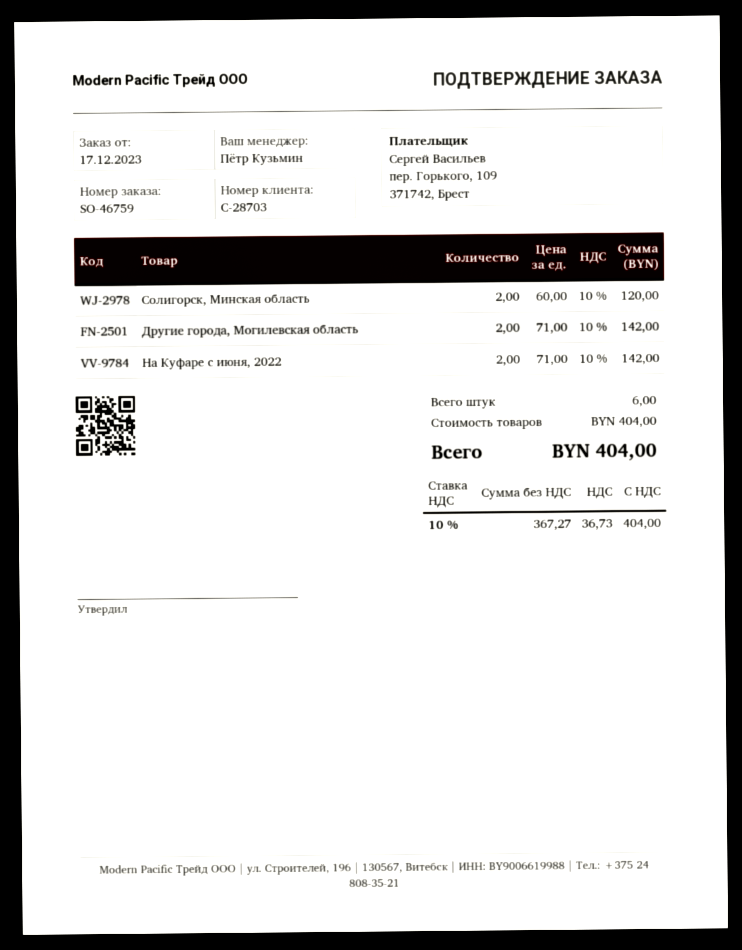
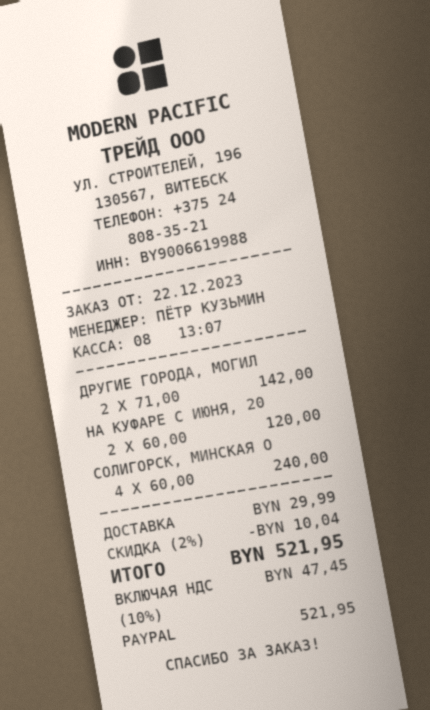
order date: 2023-12-17 -> 2023-12-22
Солигорск, Минская область: 2 x 60.00 = 120.00 -> 4 x 60.00 = 240.00
На Куфаре с июня, 2022: 2 x 71.00 = 142.00 -> 2 x 60.00 = 120.00
discount: none -> 2% = 10.04
shipping: none -> 29.99
tax: 10% = 36.73 -> 10% = 47.45
total: 404.00 -> 521.95

